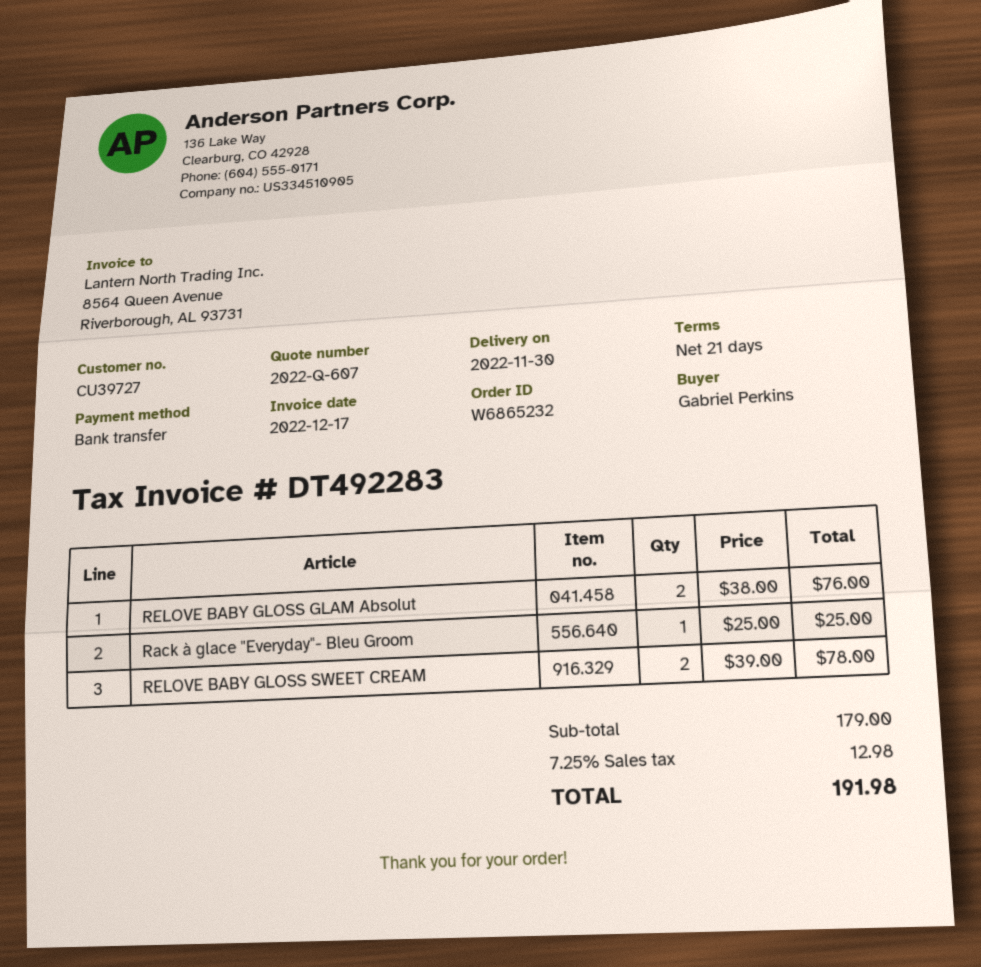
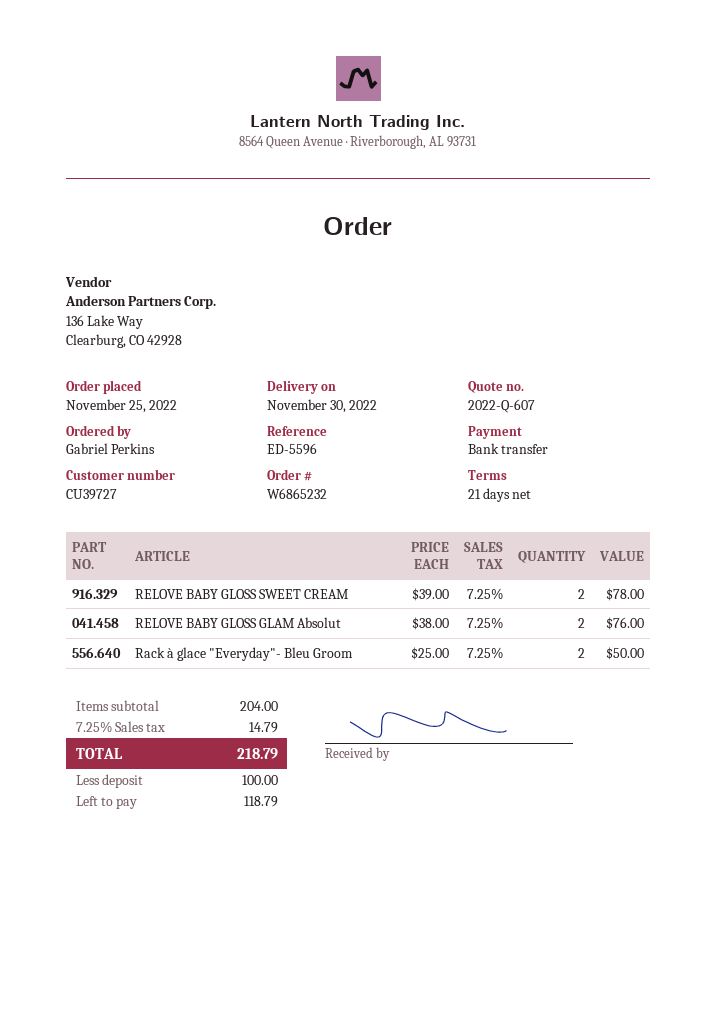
Rack à glace "Everyday"- Bleu Groom: 1 x 25.00 = 25.00 -> 2 x 25.00 = 50.00
subtotal: 179.00 -> 204.00
tax: 7.25% = 12.98 -> 7.25% = 14.79
total: 191.98 -> 218.79

